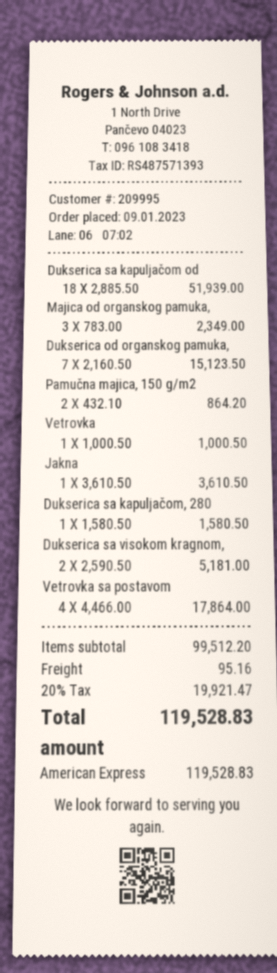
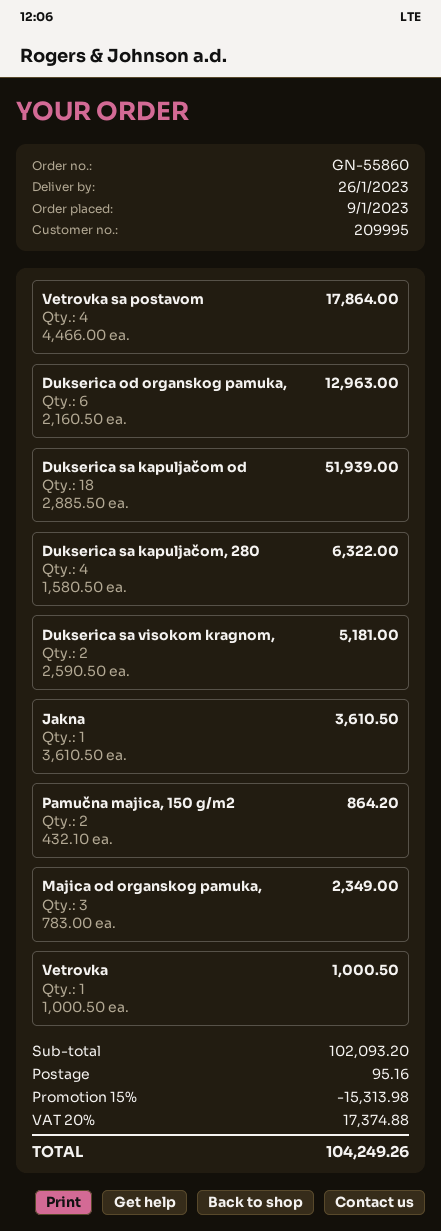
Dukserica od organskog pamuka,: 7 x 2160.50 = 15123.50 -> 6 x 2160.50 = 12963.00
Dukserica sa kapuljačom, 280: 1 x 1580.50 = 1580.50 -> 4 x 1580.50 = 6322.00
subtotal: 99512.20 -> 102093.20
discount: none -> 15% = 15313.98
tax: 20% = 19921.47 -> 20% = 17374.88
total: 119528.83 -> 104249.26

